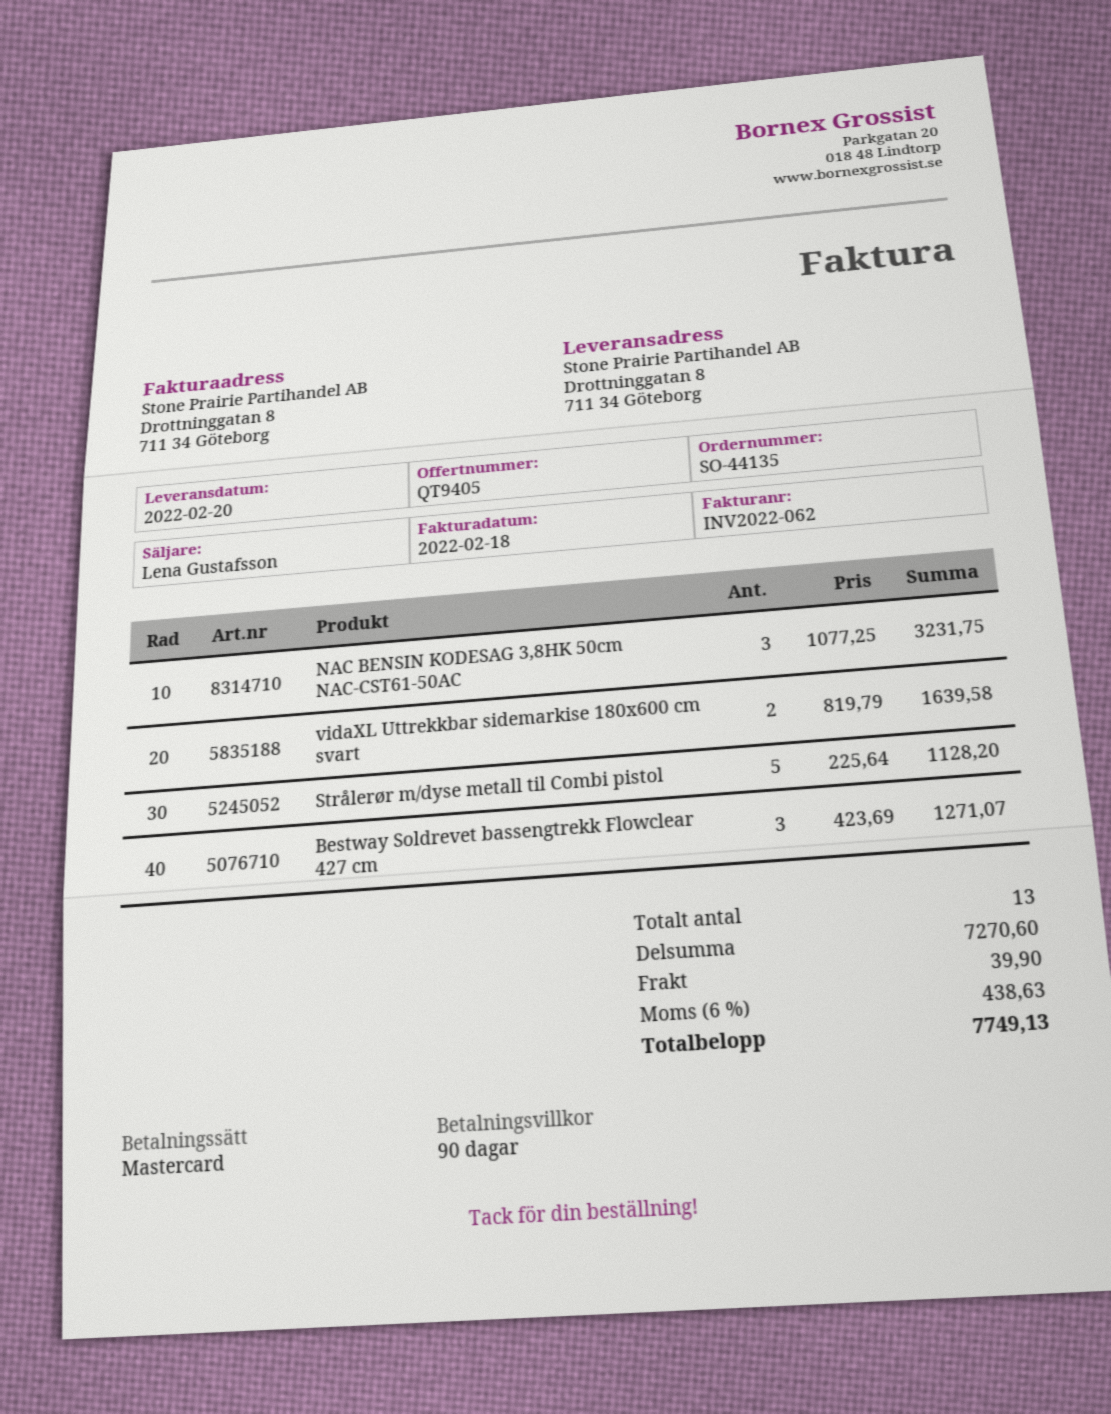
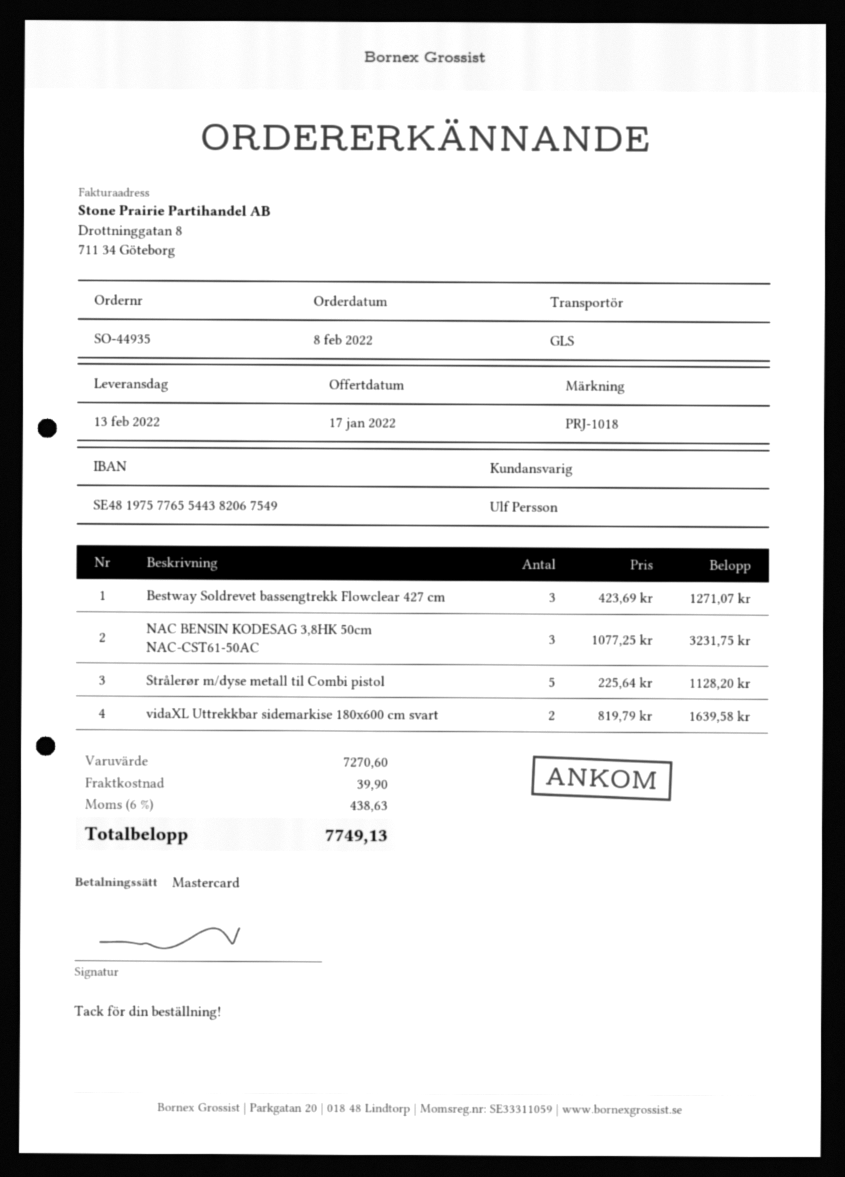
order number: SO-44135 -> SO-44935
delivery date: 2022-02-20 -> 2022-02-13
sales rep: Lena Gustafsson -> Ulf Persson

